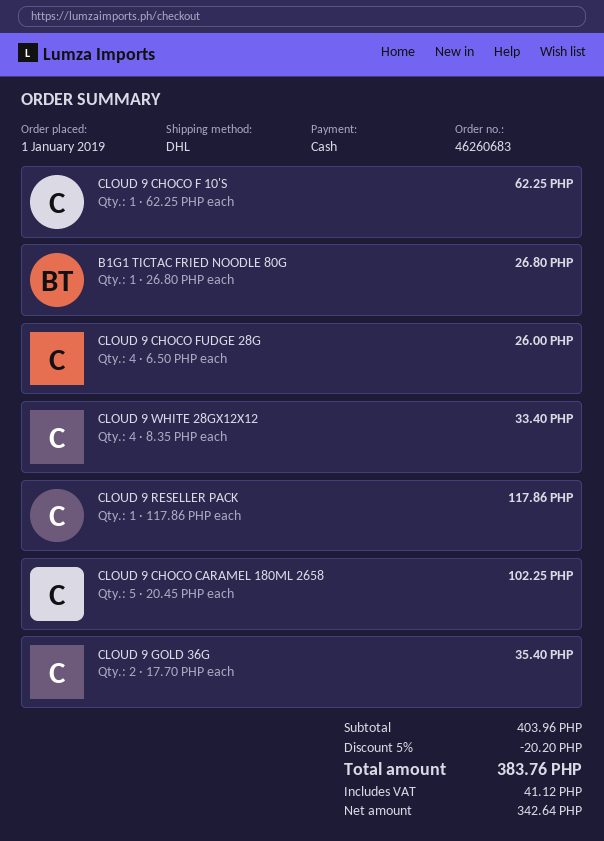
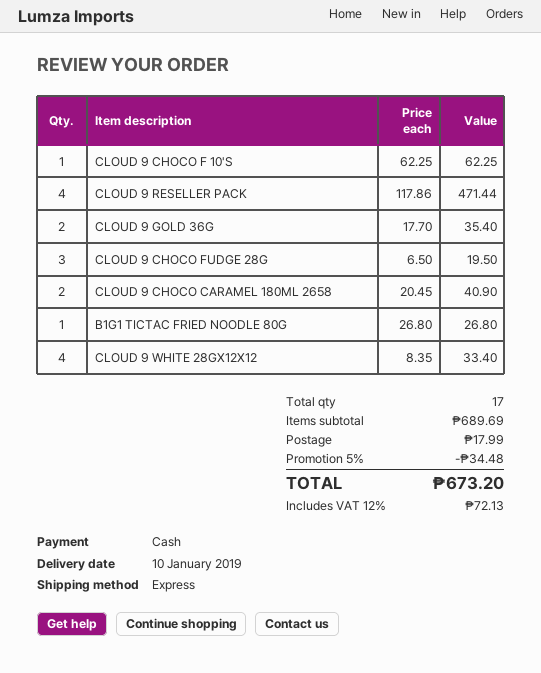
shipping method: DHL -> express
CLOUD 9 CHOCO FUDGE 28G: 4 x 6.50 = 26.00 -> 3 x 6.50 = 19.50
CLOUD 9 RESELLER PACK: 1 x 117.86 = 117.86 -> 4 x 117.86 = 471.44
CLOUD 9 CHOCO CARAMEL 180ML 2658: 5 x 20.45 = 102.25 -> 2 x 20.45 = 40.90
subtotal: 403.96 -> 689.69
discount: 5% = 20.20 -> 5% = 34.48
shipping: none -> 17.99
tax: 41.12 -> 72.13
total: 383.76 -> 673.20

